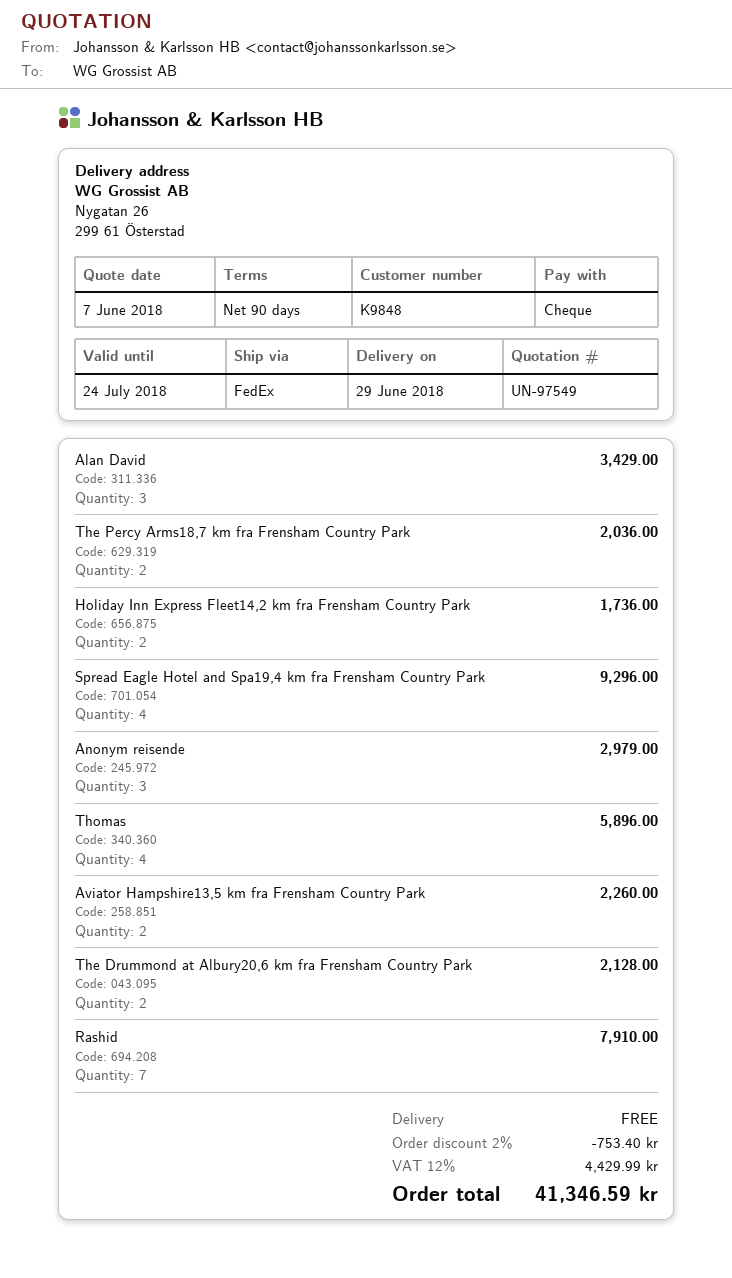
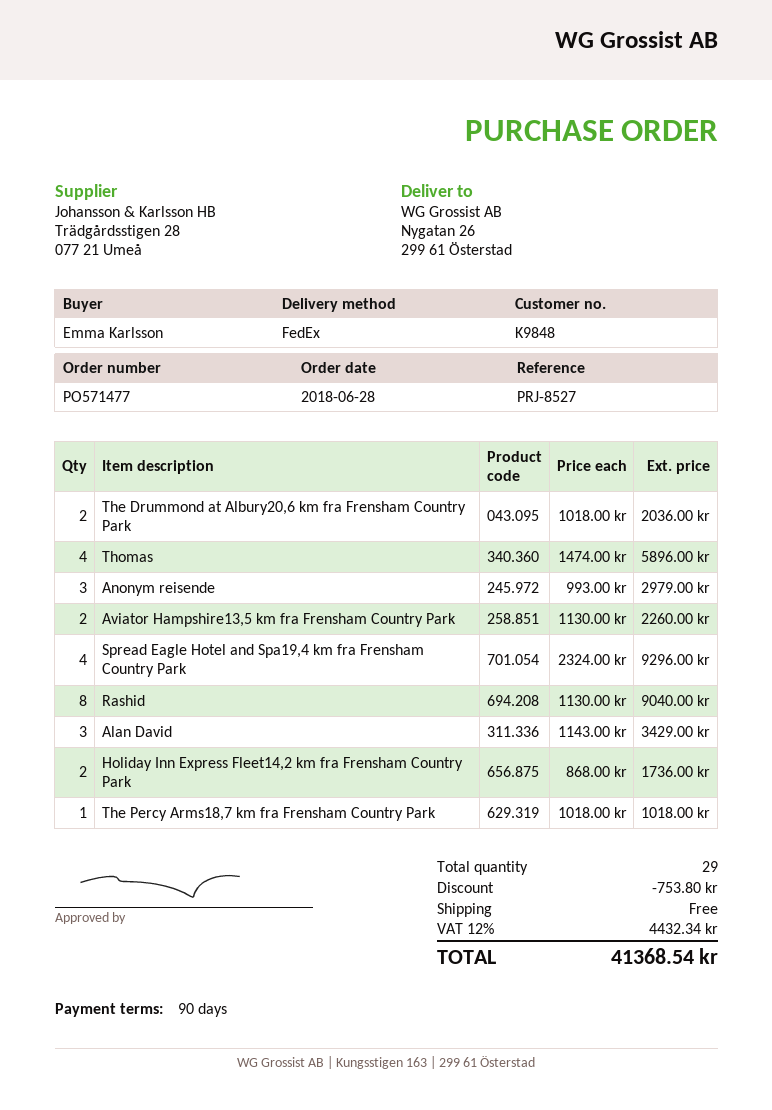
The Percy Arms18,7 km fra Frensham Country Park: 2 for 2036.00 -> 1 for 1018.00
The Drummond at Albury20,6 km fra Frensham Country Park: 2 for 2128.00 -> 2 for 2036.00
Rashid: 7 for 7910.00 -> 8 for 9040.00
discount: 753.40 -> 753.80
tax: 12% = 4429.99 -> 12% = 4432.34
total: 41346.59 -> 41368.54

